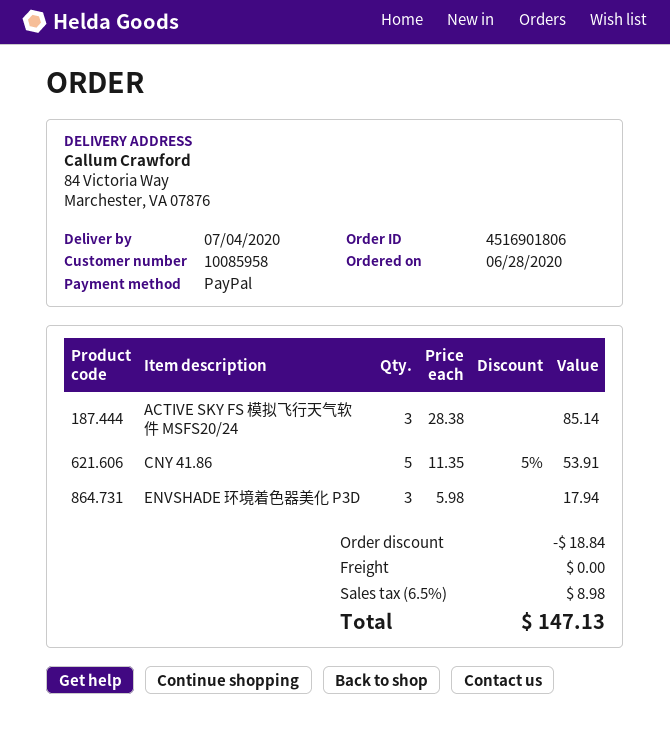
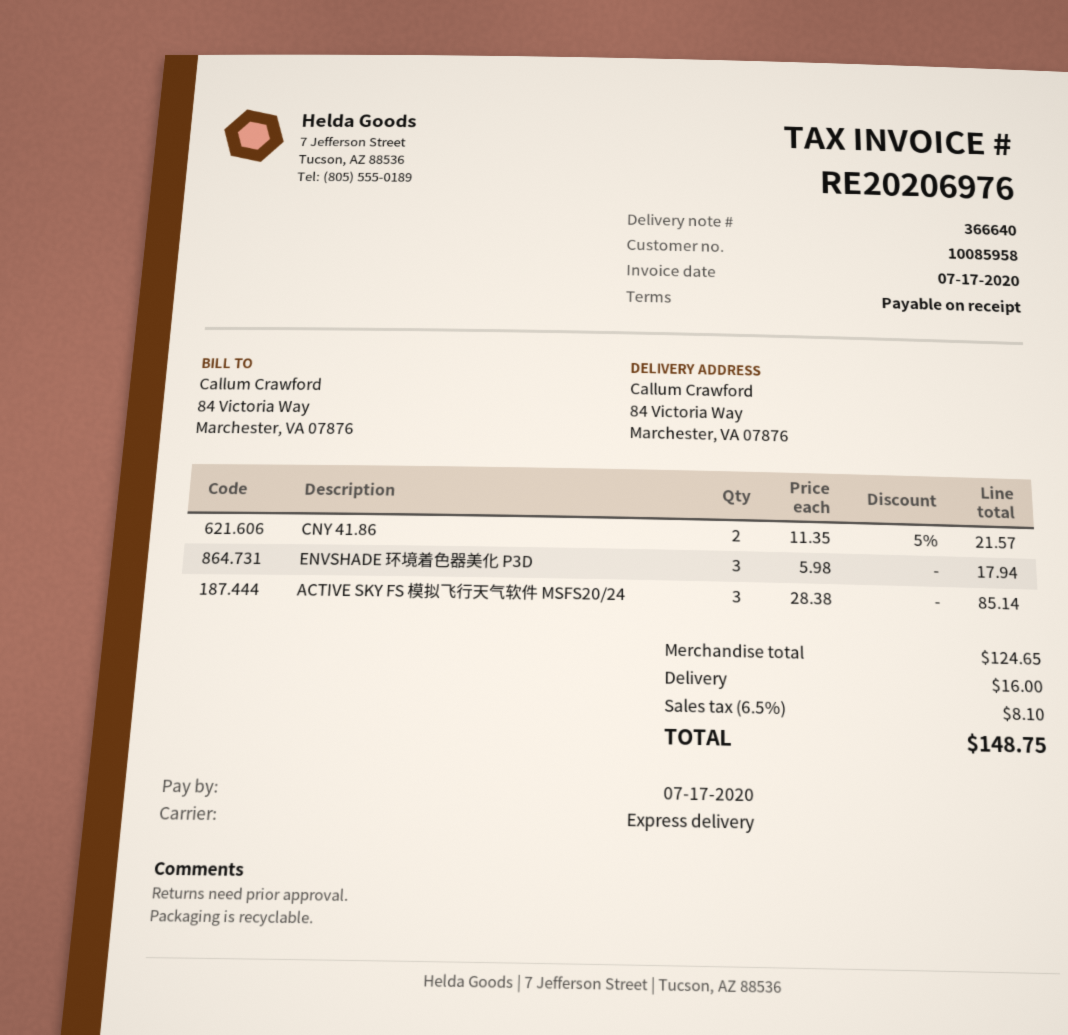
CNY 41.86: 5 x 11.35 - 5% = 53.91 -> 2 x 11.35 - 5% = 21.57
discount: 18.84 -> none
shipping: 0.00 -> 16.00
tax: 6.5% = 8.98 -> 6.5% = 8.10
total: 147.13 -> 148.75

